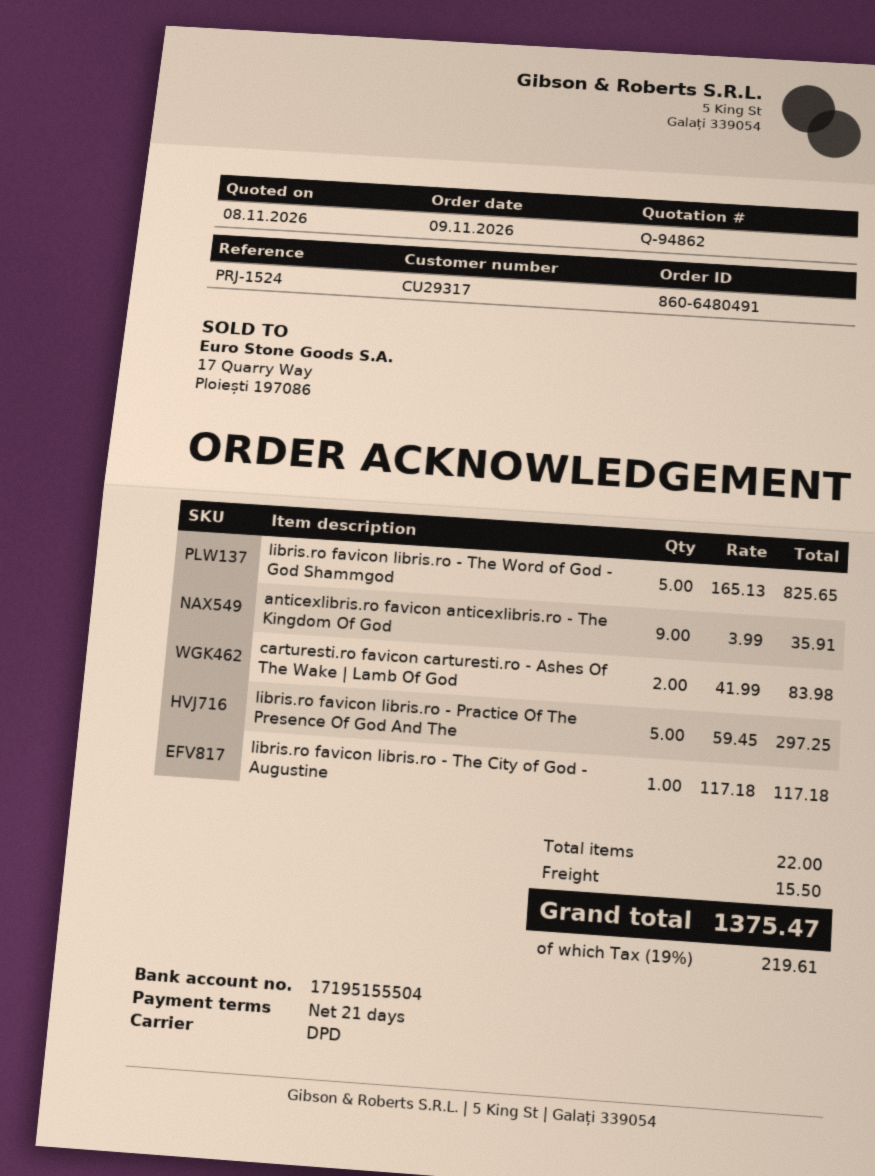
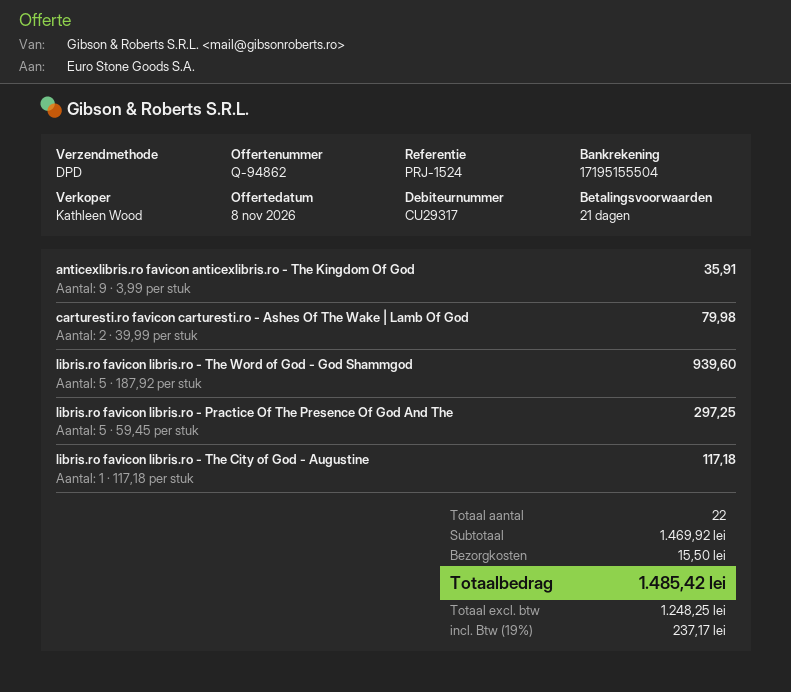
libris.ro favicon libris.ro - The Word of God - God Shammgod: 5 x 165.13 = 825.65 -> 5 x 187.92 = 939.60
carturesti.ro favicon carturesti.ro - Ashes Of The Wake | Lamb Of God: 2 x 41.99 = 83.98 -> 2 x 39.99 = 79.98
tax: 19% = 219.61 -> 19% = 237.17
total: 1375.47 -> 1485.42

